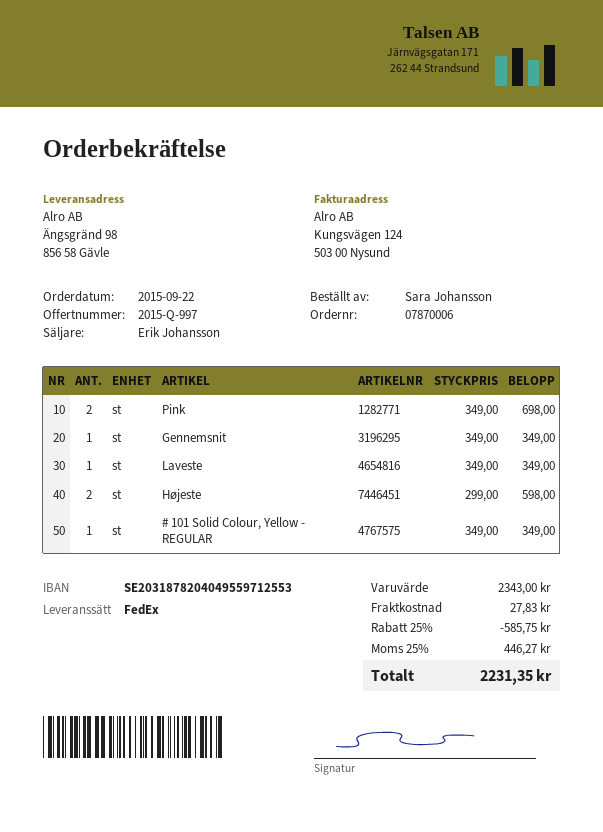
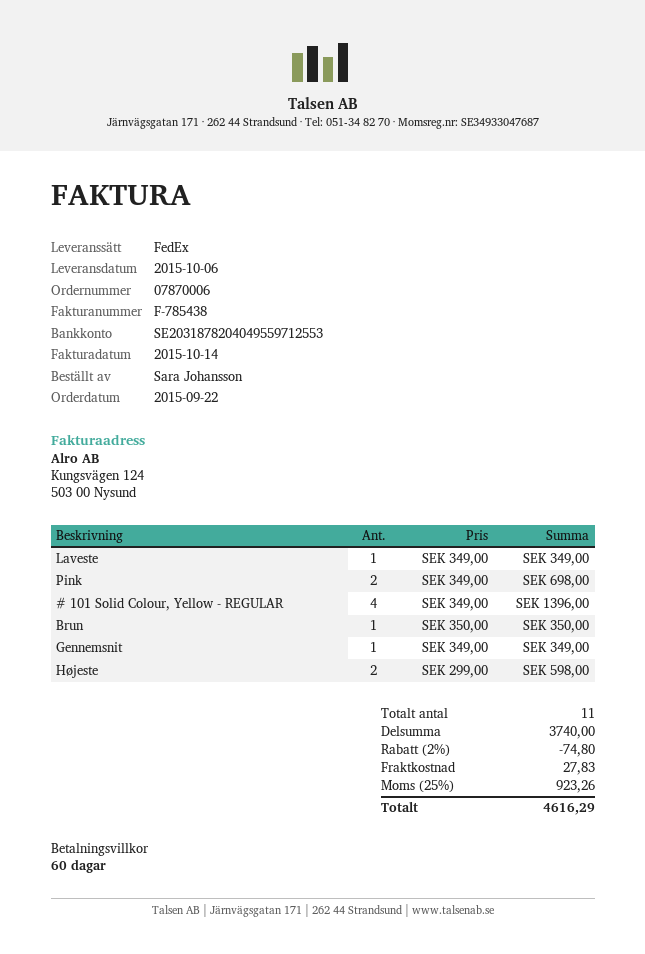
# 101 Solid Colour, Yellow - REGULAR: 1 x 349.00 = 349.00 -> 4 x 349.00 = 1396.00
Brun: none -> 1 x 350.00 = 350.00
subtotal: 2343.00 -> 3740.00
discount: 25% = 585.75 -> 2% = 74.80
tax: 25% = 446.27 -> 25% = 923.26
total: 2231.35 -> 4616.29

